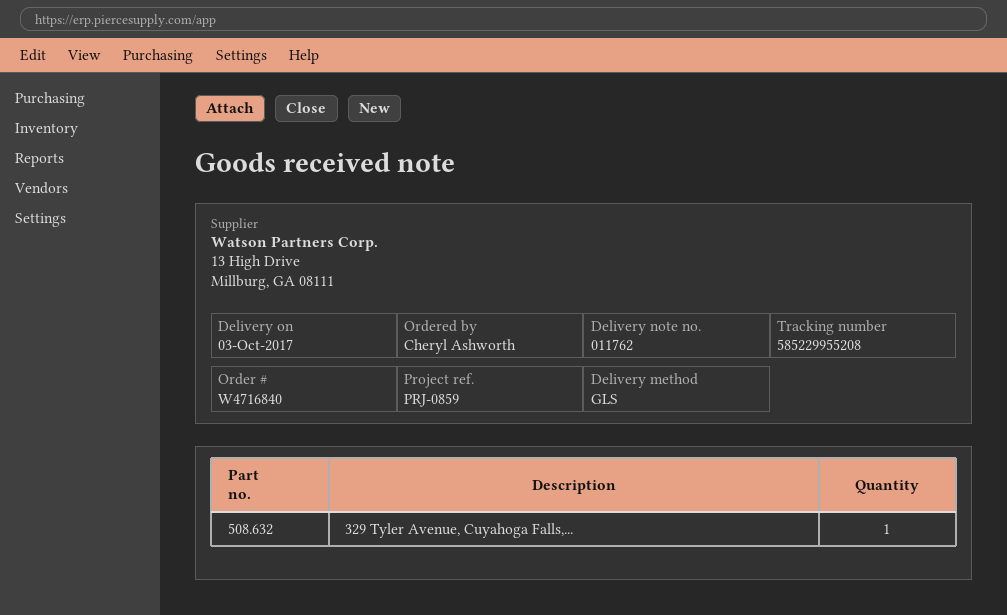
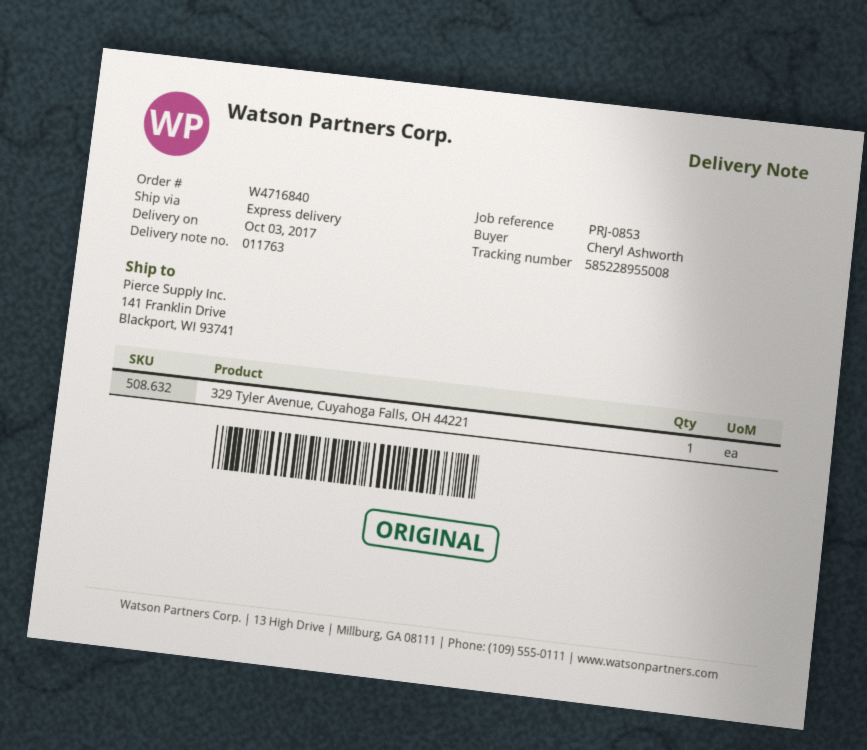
delivery note number: 011762 -> 011763
reference: PRJ-0859 -> PRJ-0853
shipping method: GLS -> express
tracking number: 585229955208 -> 585228955008

